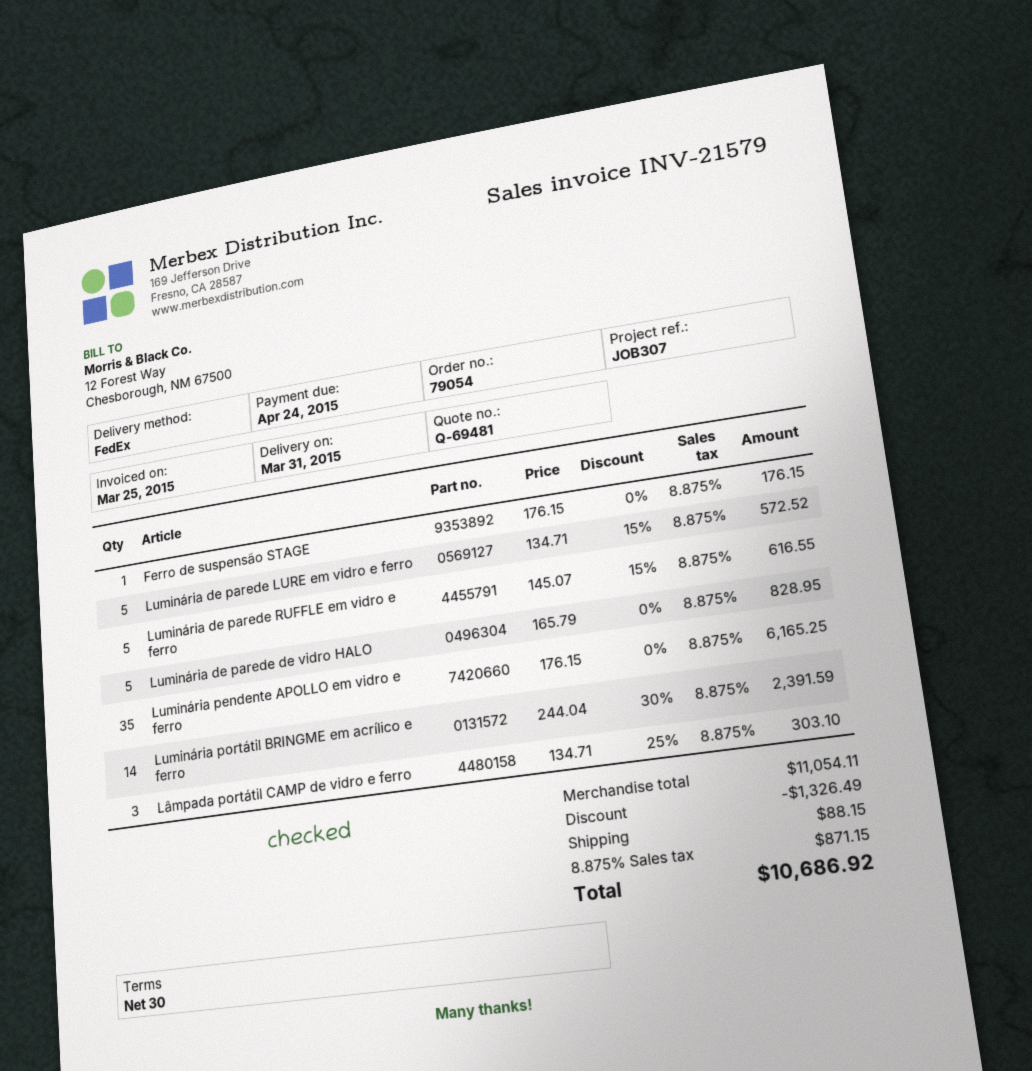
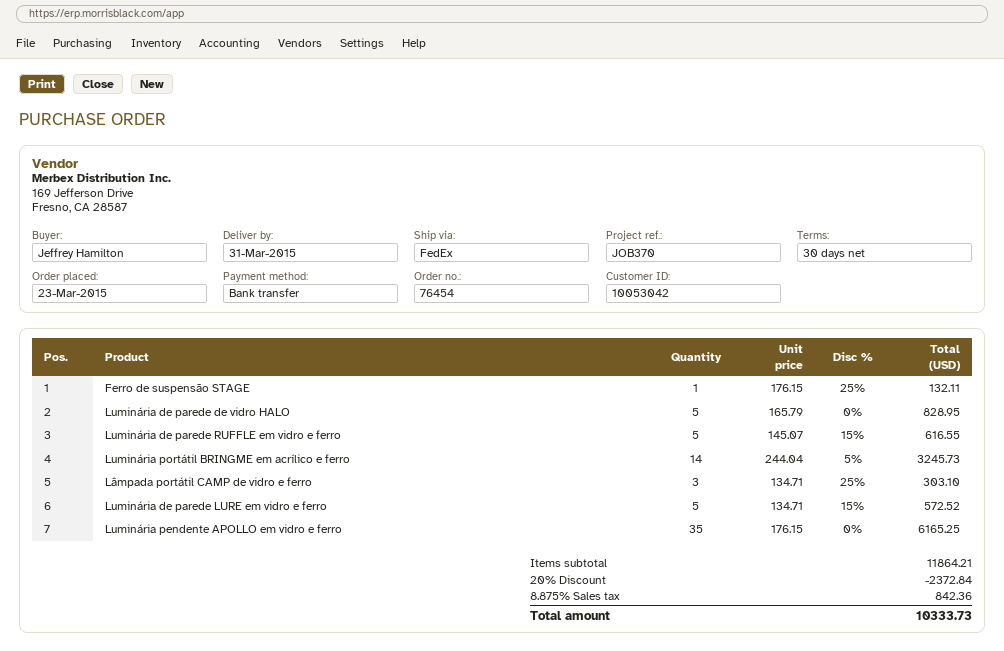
order number: 79054 -> 76454
reference: JOB307 -> JOB370
Ferro de suspensão STAGE: 1 x 176.15 = 176.15 -> 1 x 176.15 - 25% = 132.11
Luminária portátil BRINGME em acrílico e ferro: 14 x 244.04 - 30% = 2391.59 -> 14 x 244.04 - 5% = 3245.73
subtotal: 11054.11 -> 11864.21
discount: 1326.49 -> 2372.84
shipping: 88.15 -> none
tax: 8.875% = 871.15 -> 8.875% = 842.36
total: 10686.92 -> 10333.73

